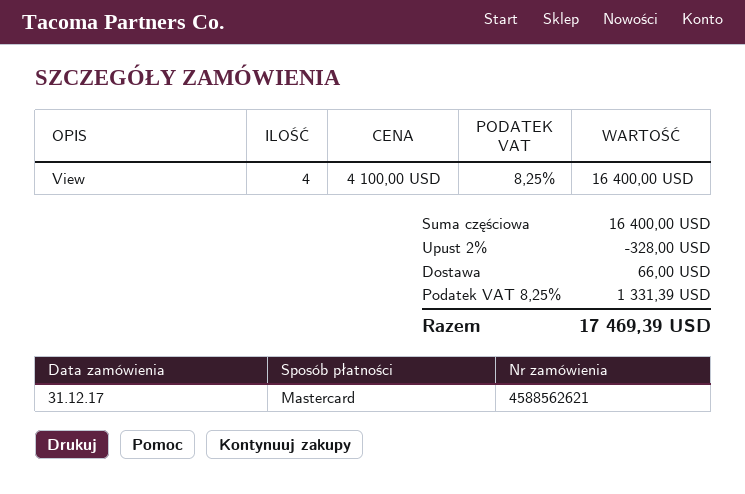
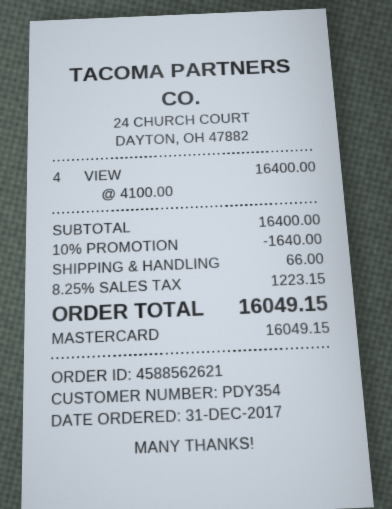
discount: 2% = 328.00 -> 10% = 1640.00
tax: 8.25% = 1331.39 -> 8.25% = 1223.15
total: 17469.39 -> 16049.15

